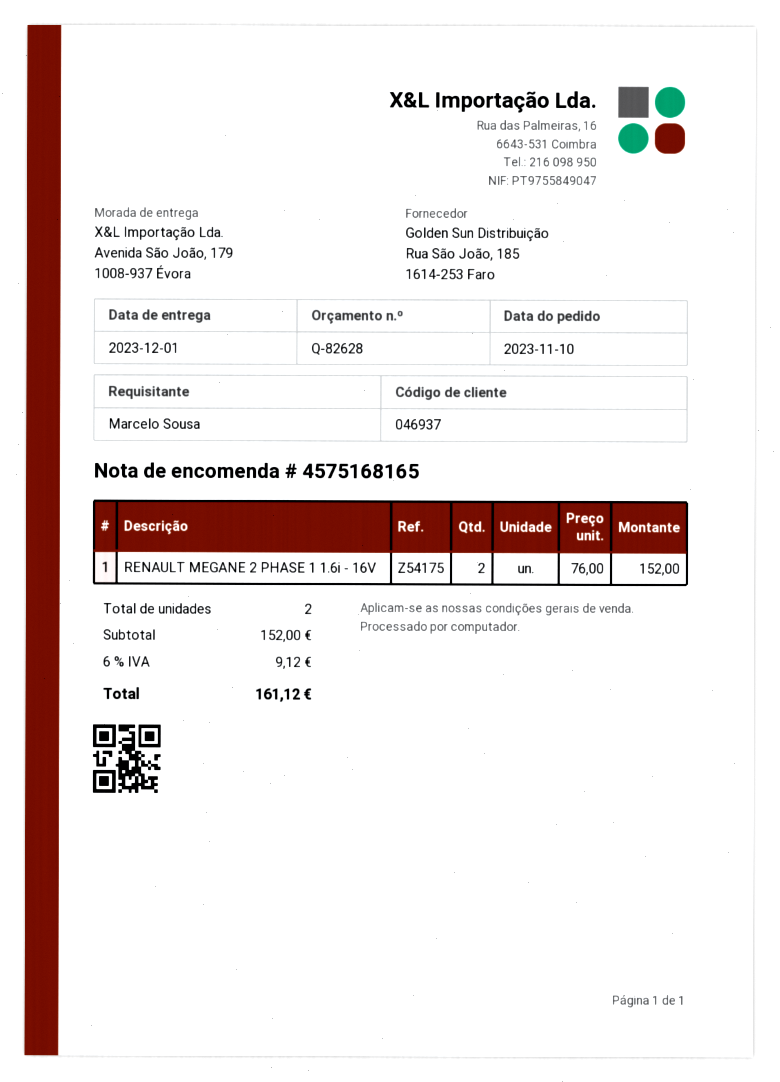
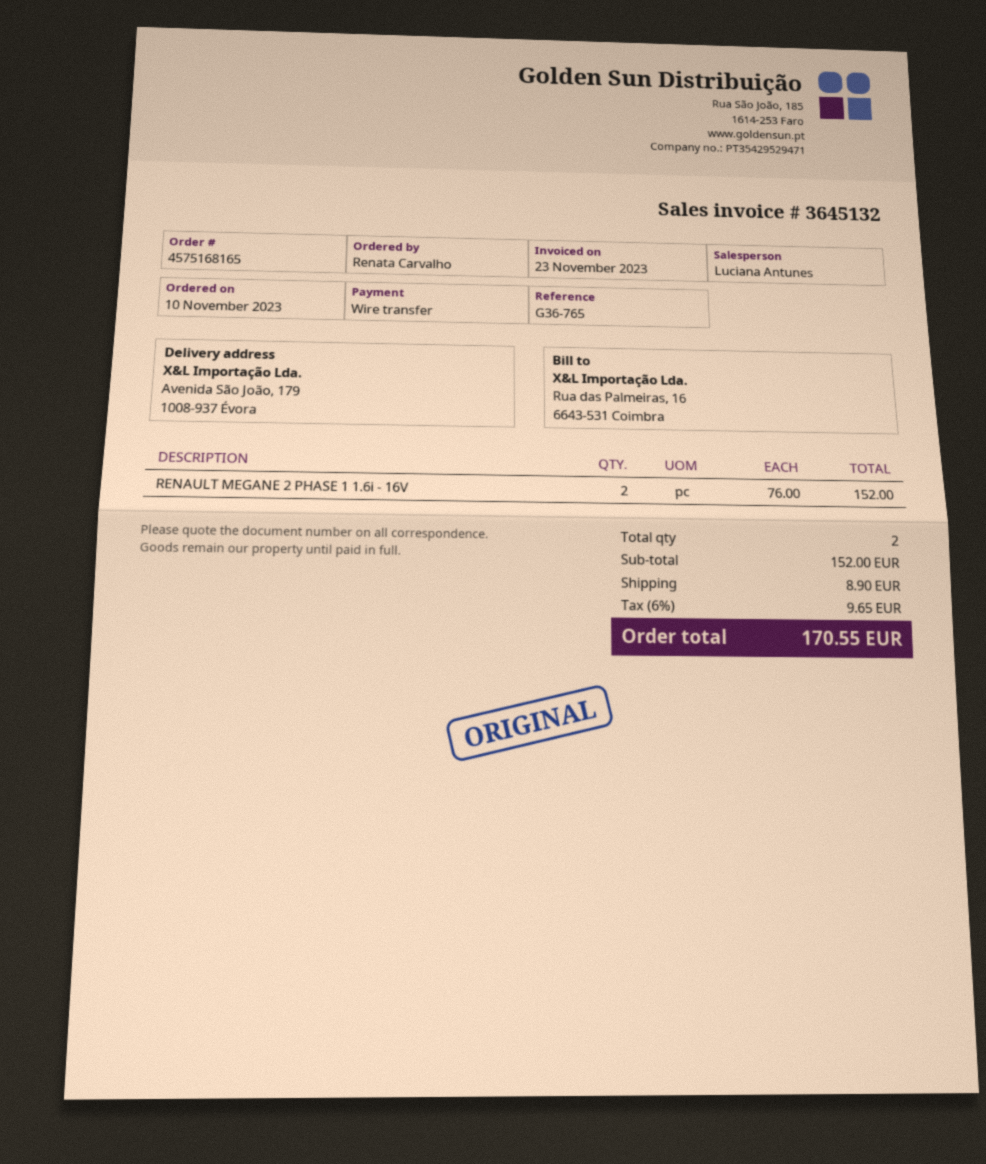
ordered by: Marcelo Sousa -> Renata Carvalho
shipping: none -> 8.90
tax: 6% = 9.12 -> 6% = 9.65
total: 161.12 -> 170.55

